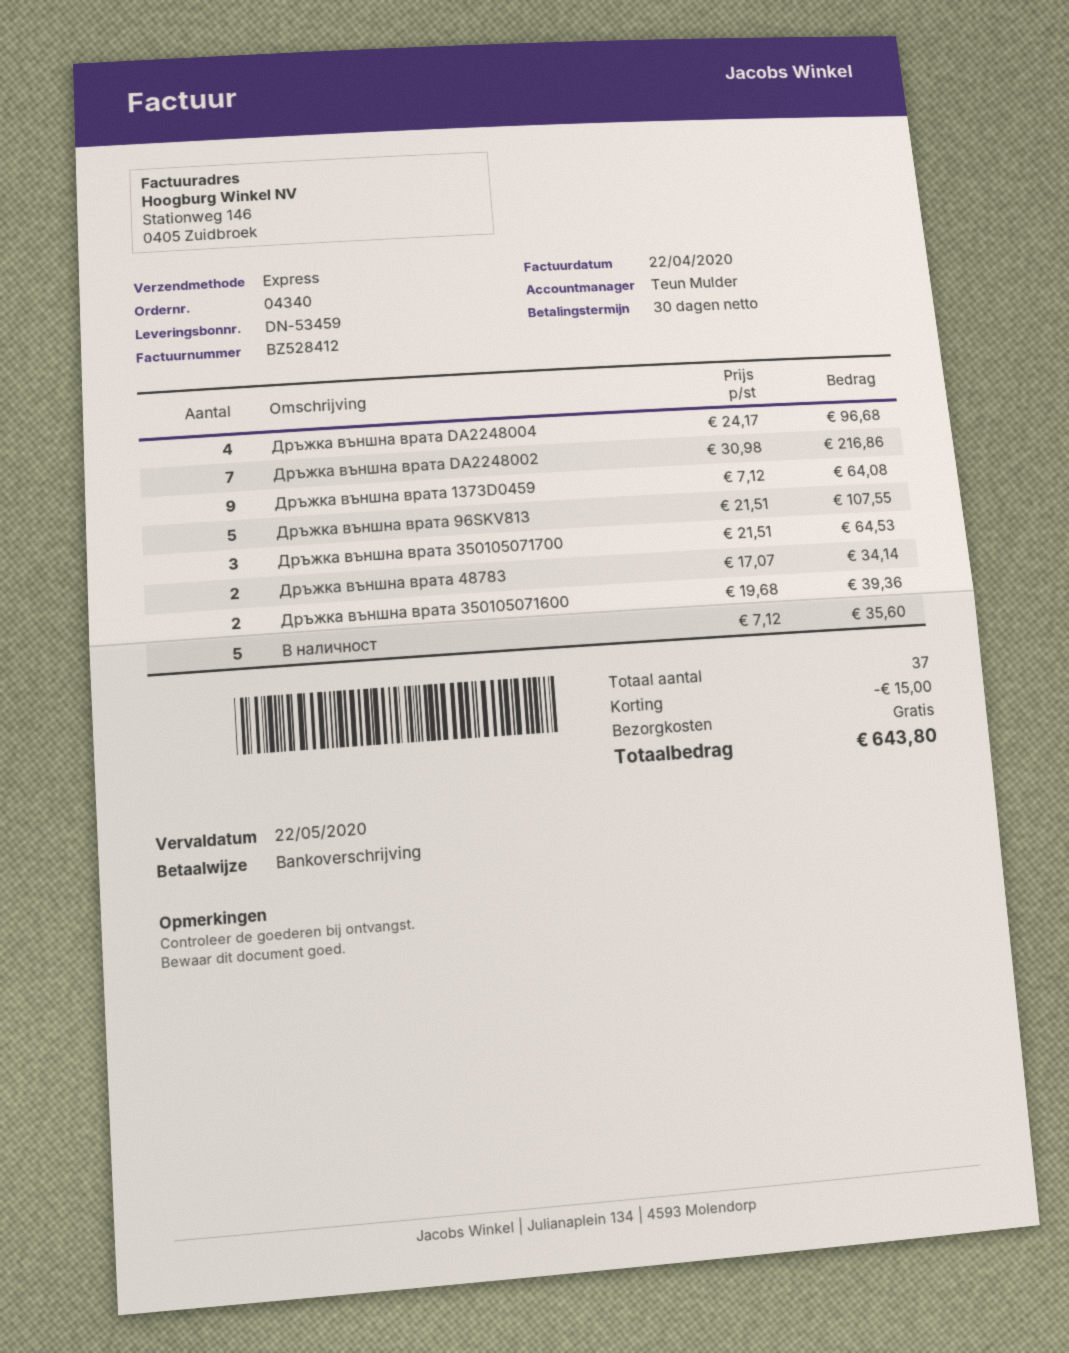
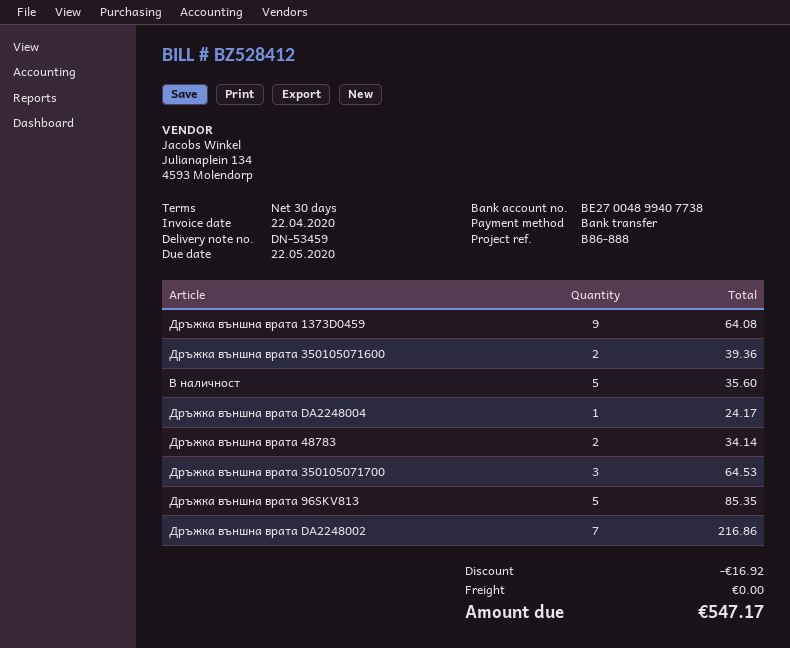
Дръжка външна врата DA2248004: 4 for 96.68 -> 1 for 24.17
Дръжка външна врата 96SKV813: 5 for 107.55 -> 5 for 85.35
discount: 15.00 -> 16.92
total: 643.80 -> 547.17

